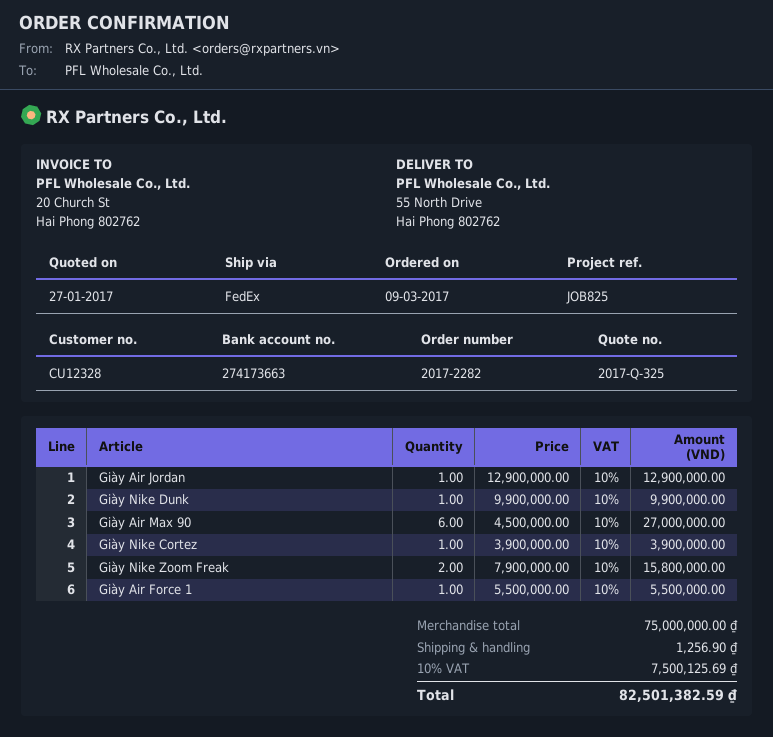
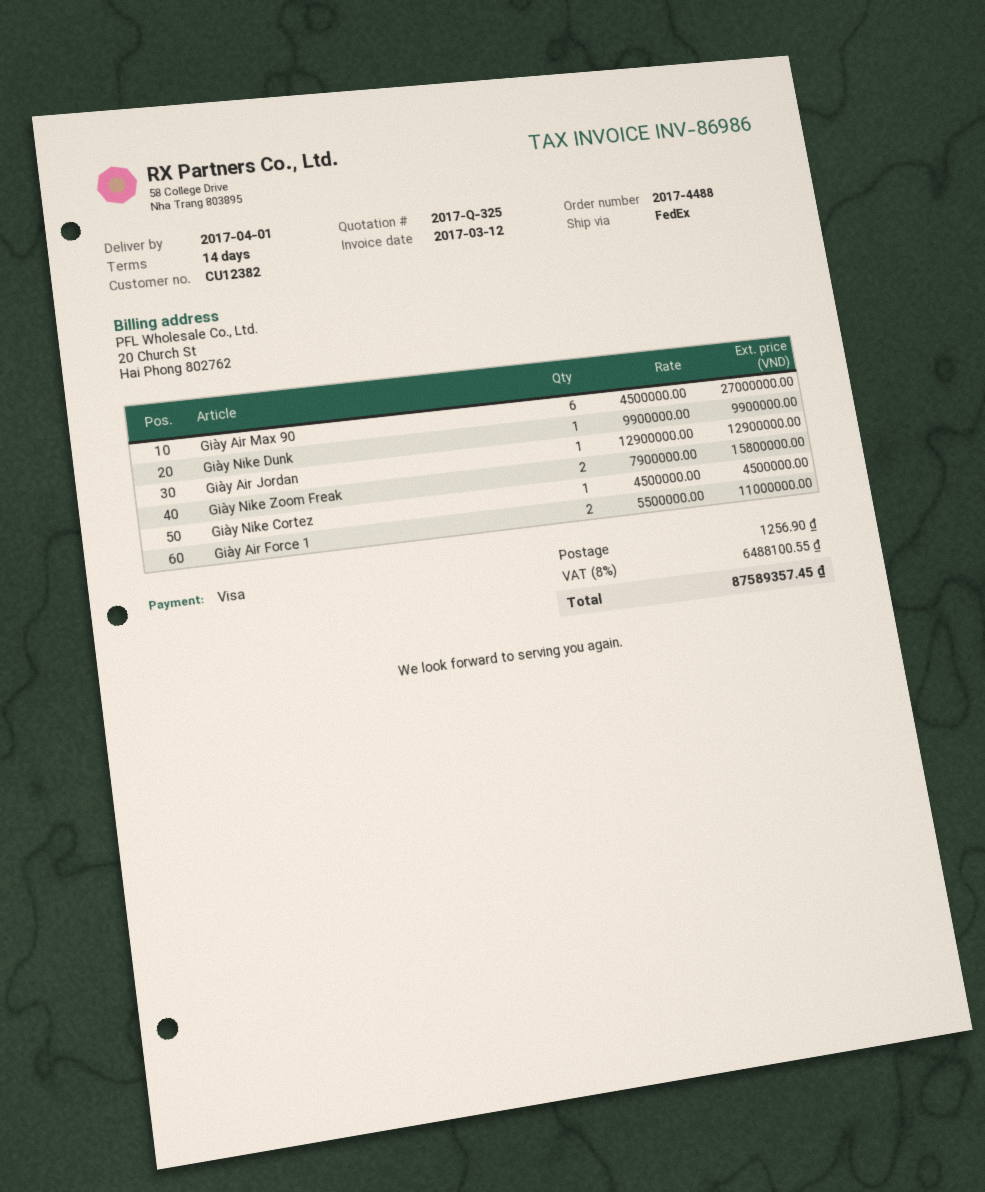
order number: 2017-2282 -> 2017-4488
customer number: CU12328 -> CU12382
Giày Nike Cortez: 1 x 3900000.00 = 3900000.00 -> 1 x 4500000.00 = 4500000.00
Giày Air Force 1: 1 x 5500000.00 = 5500000.00 -> 2 x 5500000.00 = 11000000.00
tax: 10% = 7500125.69 -> 8% = 6488100.55
total: 82501382.59 -> 87589357.45

